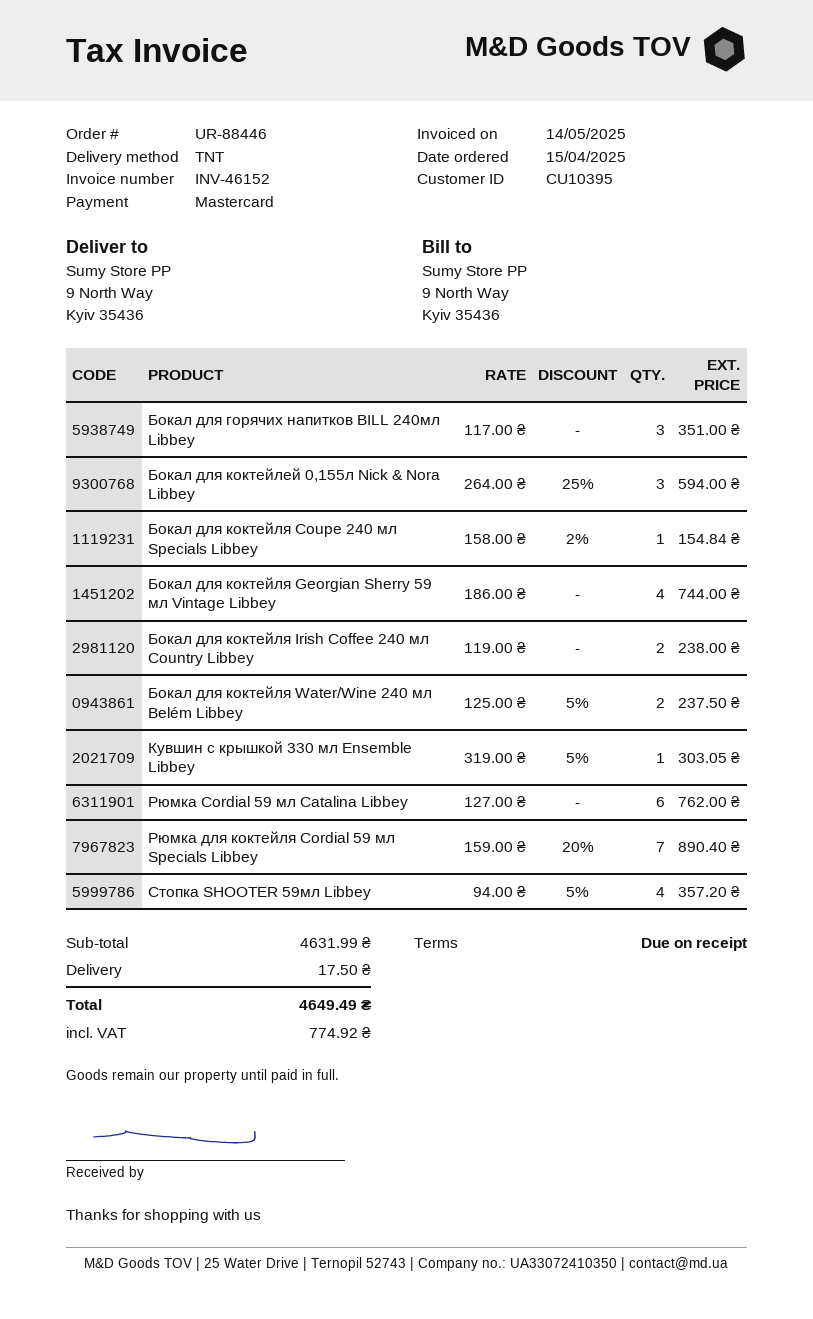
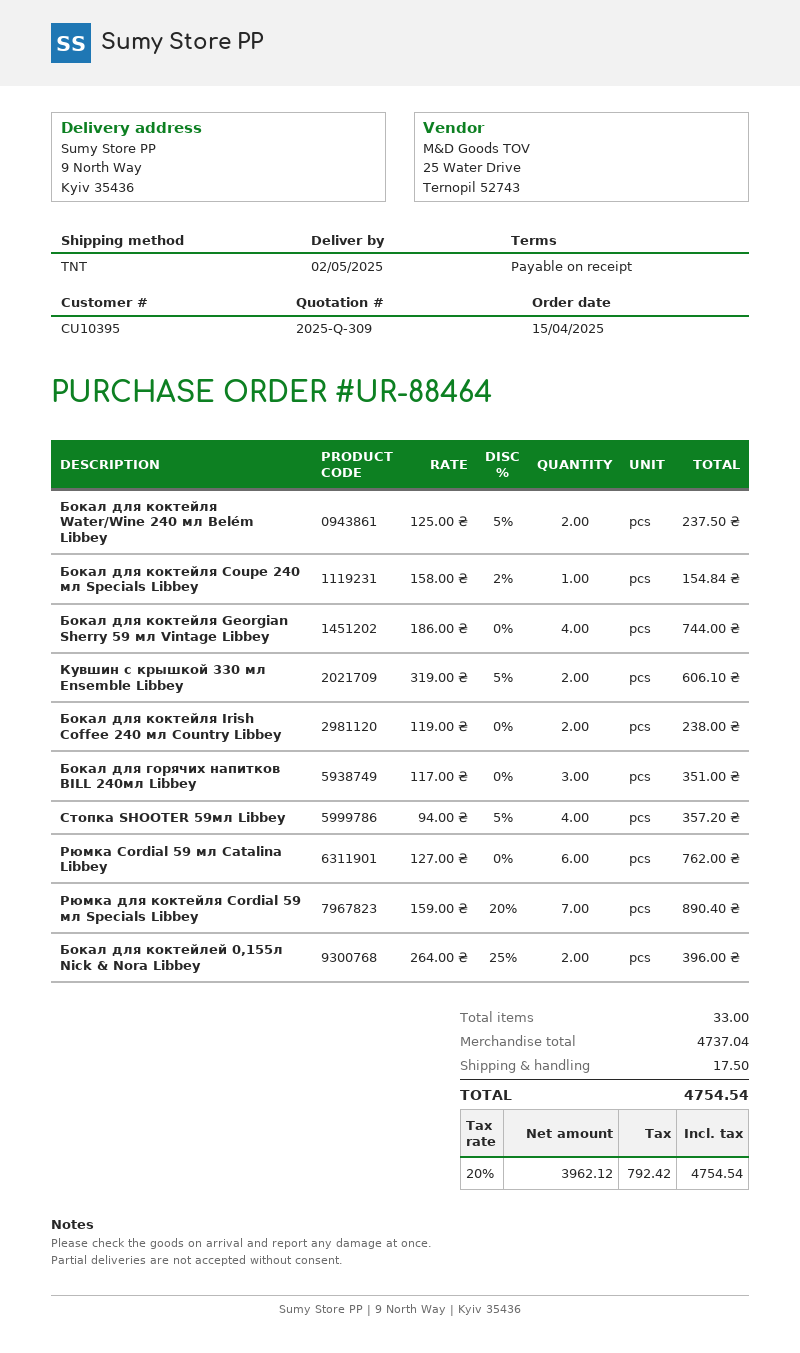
order number: UR-88446 -> UR-88464
Бокал для коктейлей 0,155л Nick & Nora Libbey: 3 x 264.00 - 25% = 594.00 -> 2 x 264.00 - 25% = 396.00
Кувшин с крышкой 330 мл Ensemble Libbey: 1 x 319.00 - 5% = 303.05 -> 2 x 319.00 - 5% = 606.10
subtotal: 4631.99 -> 4737.04
tax: 774.92 -> 792.42
total: 4649.49 -> 4754.54

